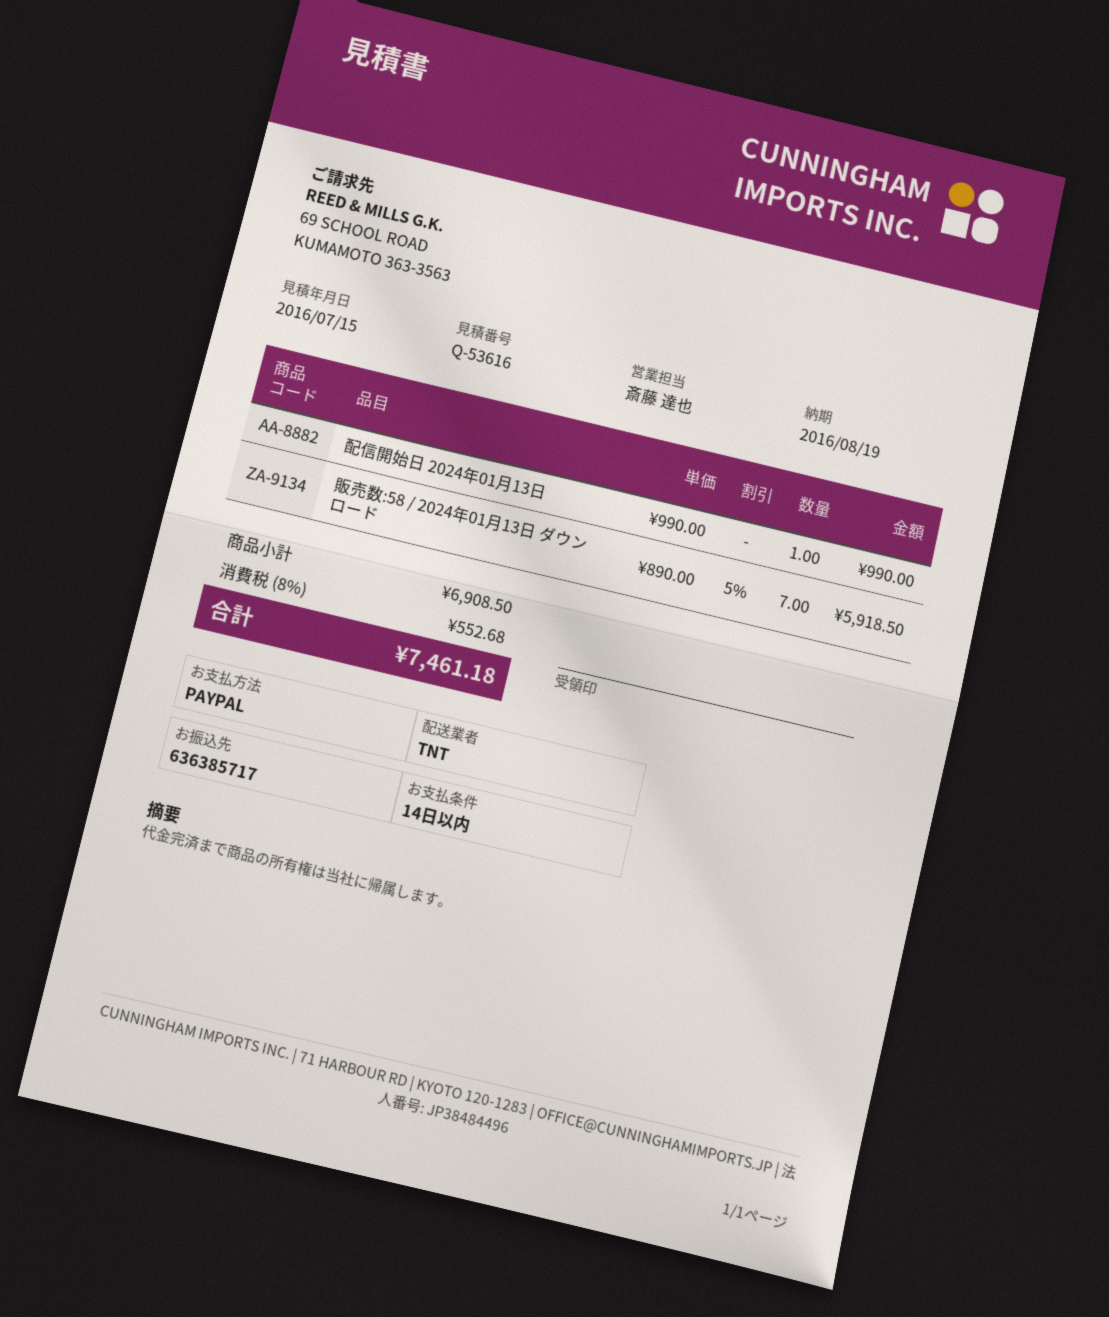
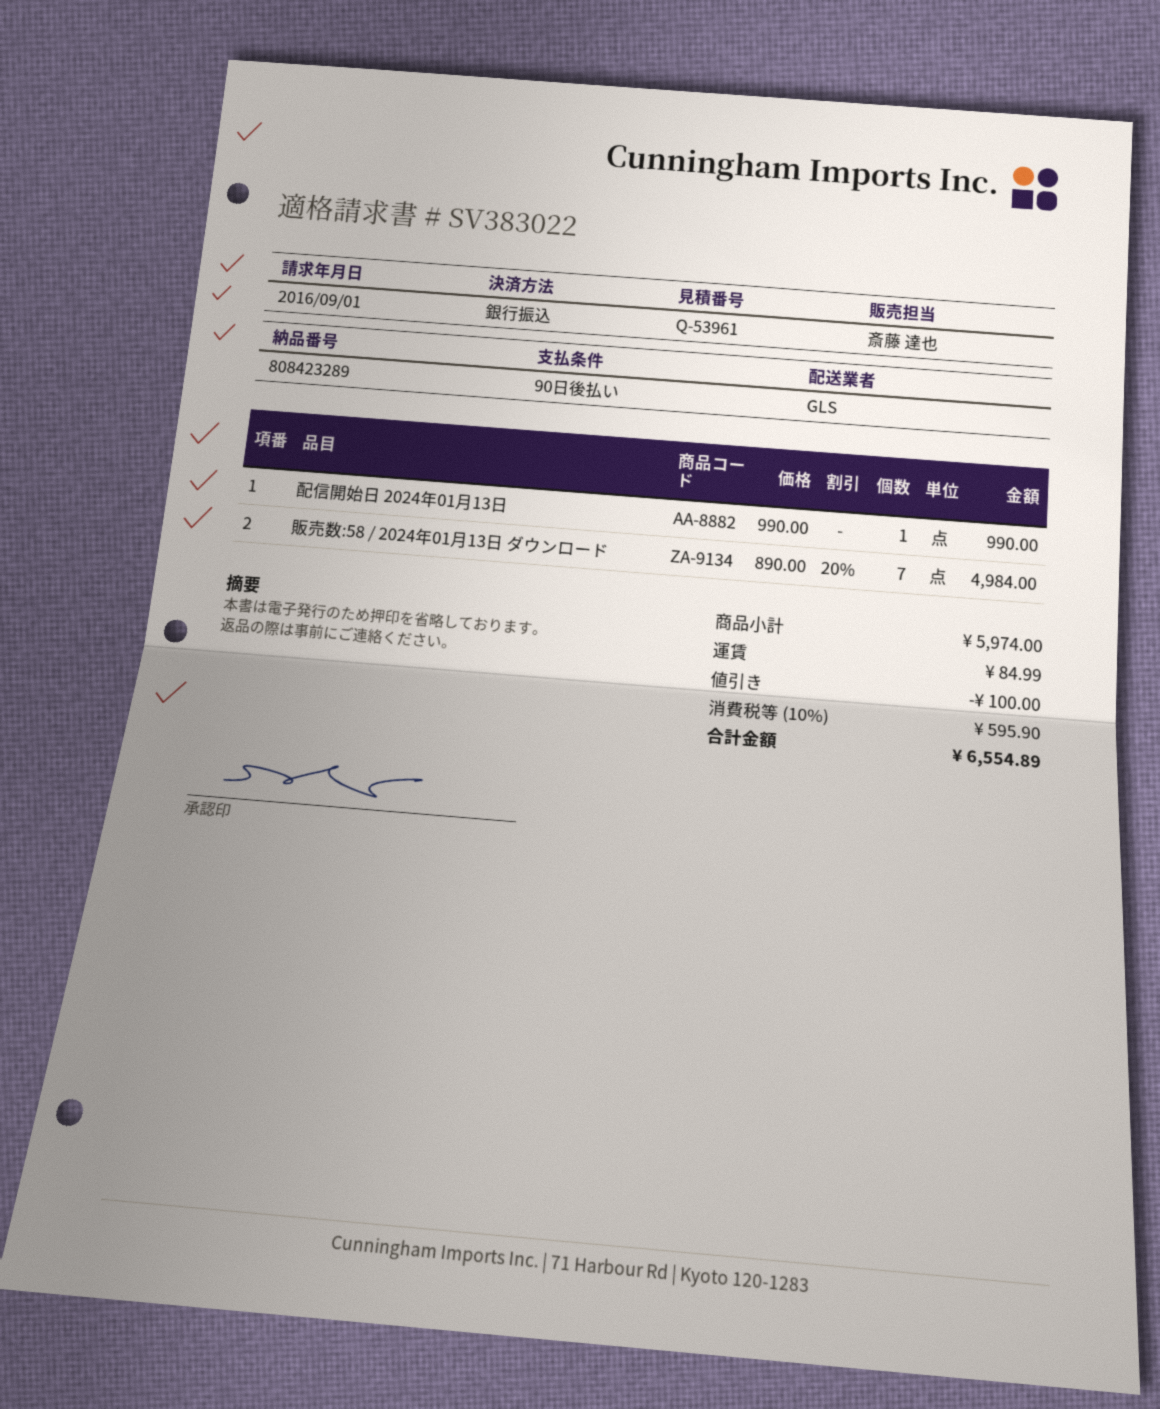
quote number: Q-53616 -> Q-53961
payment terms: 14 days -> 90 days
payment method: PayPal -> bank transfer
shipping method: TNT -> GLS
販売数:58 / 2024年01月13日 ダウンロード: 7 x 890.00 - 5% = 5918.50 -> 7 x 890.00 - 20% = 4984.00
subtotal: 6908.50 -> 5974.00
discount: none -> 100.00
shipping: none -> 84.99
tax: 8% = 552.68 -> 10% = 595.90
total: 7461.18 -> 6554.89

